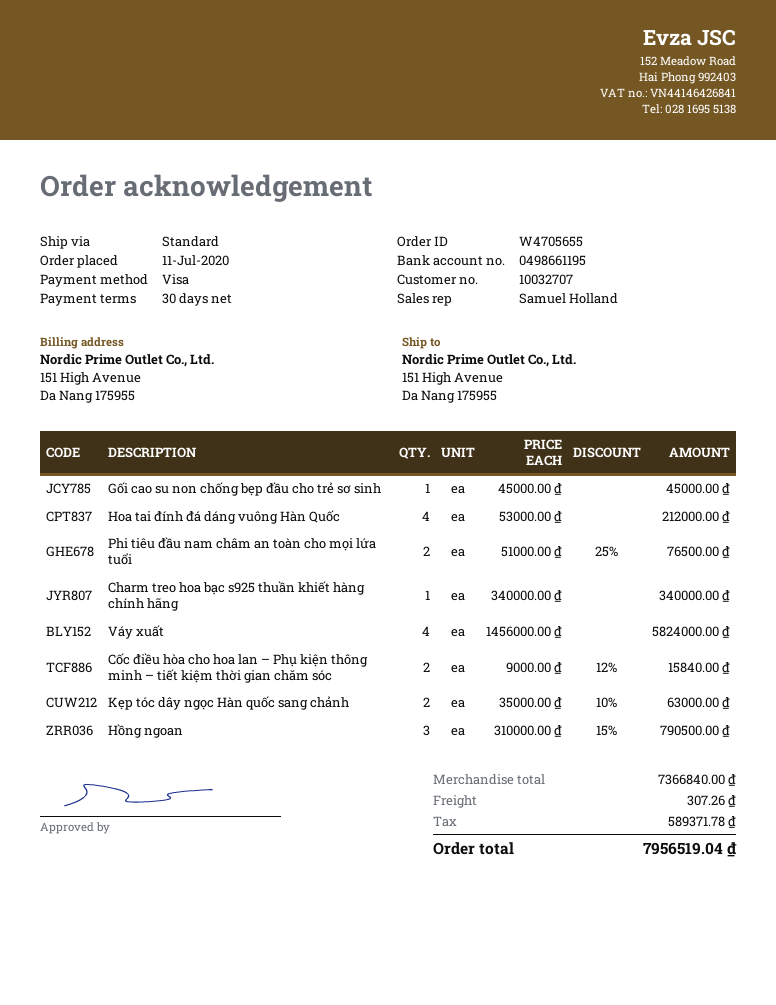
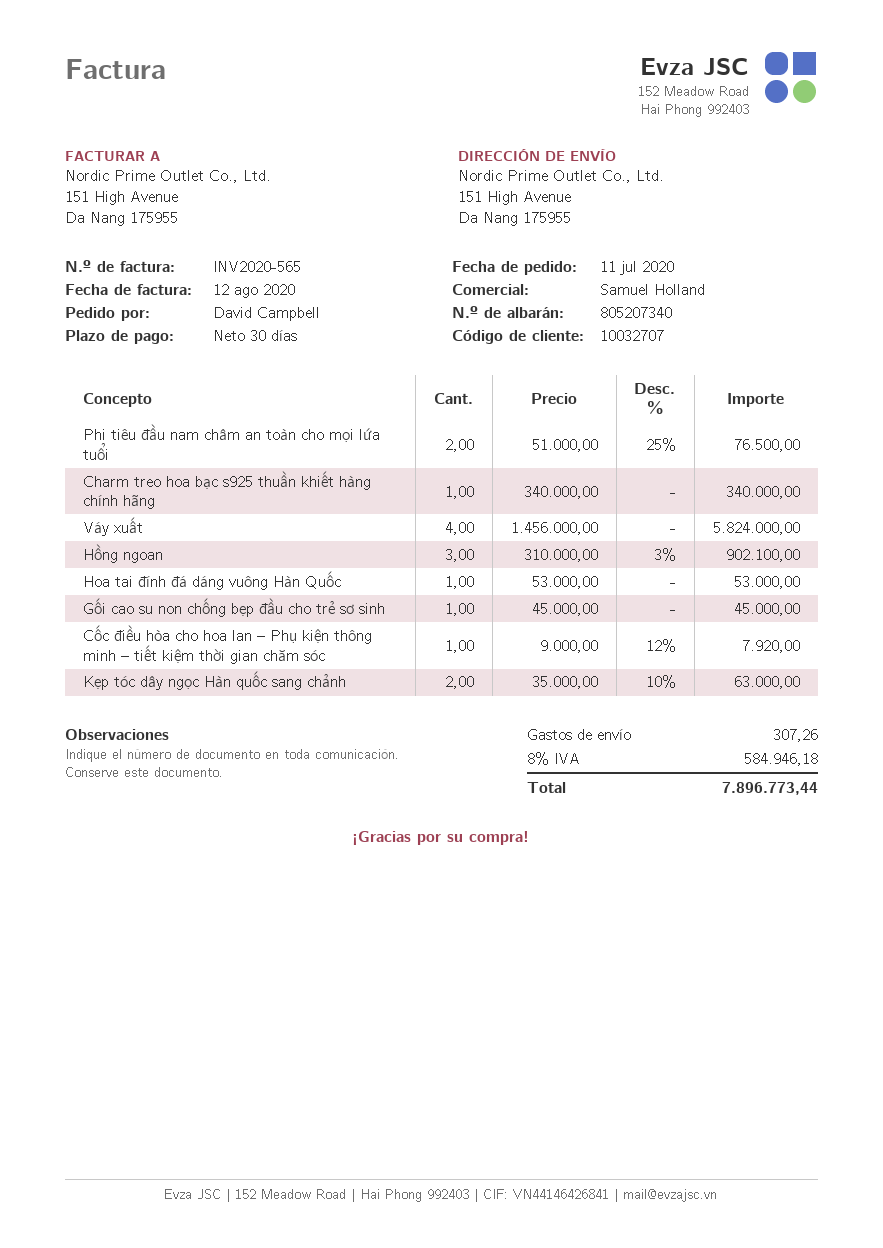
Hoa tai đính đá dáng vuông Hàn Quốc: 4 x 53000.00 = 212000.00 -> 1 x 53000.00 = 53000.00
Cốc điều hòa cho hoa lan – Phụ kiện thông minh – tiết kiệm thời gian chăm sóc: 2 x 9000.00 - 12% = 15840.00 -> 1 x 9000.00 - 12% = 7920.00
Hồng ngoan: 3 x 310000.00 - 15% = 790500.00 -> 3 x 310000.00 - 3% = 902100.00
tax: 589371.78 -> 584946.18
total: 7956519.04 -> 7896773.44

